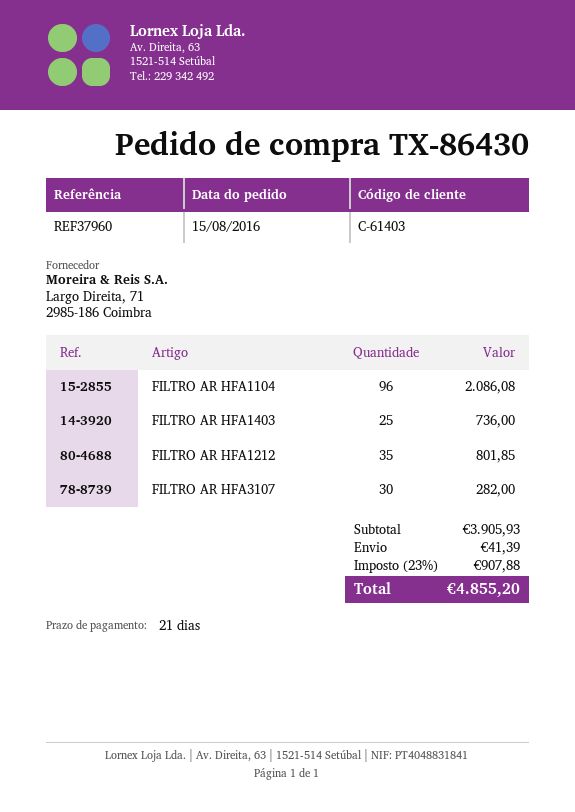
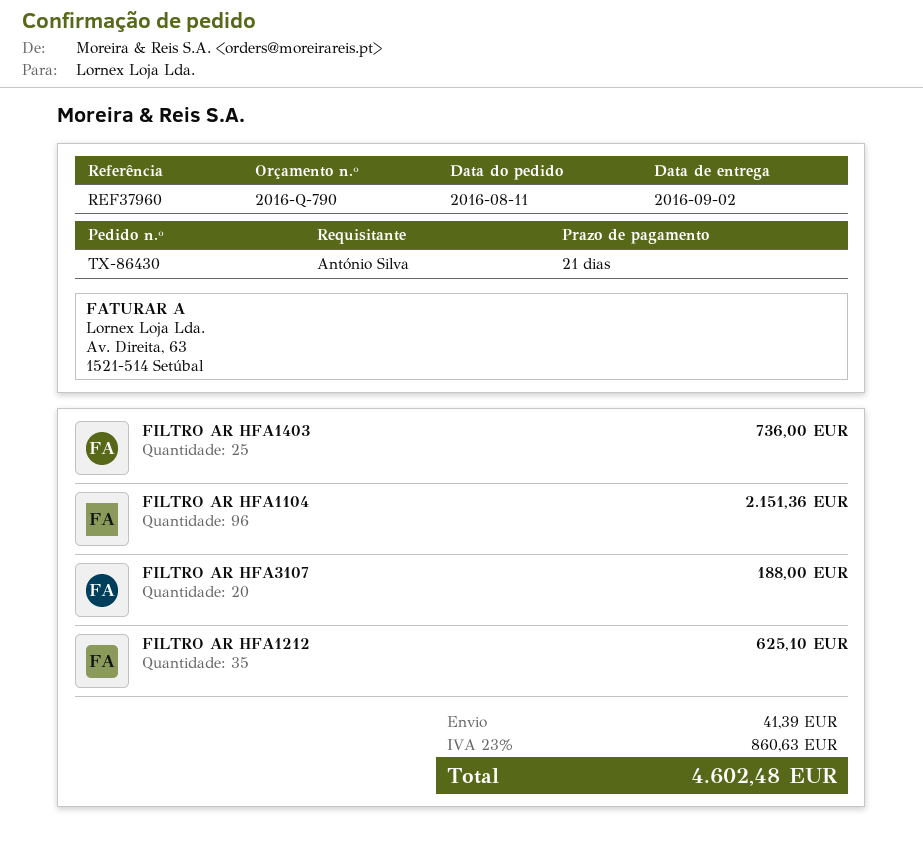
order date: 2016-08-15 -> 2016-08-11
FILTRO AR HFA1104: 96 for 2086.08 -> 96 for 2151.36
FILTRO AR HFA1212: 35 for 801.85 -> 35 for 625.10
FILTRO AR HFA3107: 30 for 282.00 -> 20 for 188.00
tax: 23% = 907.88 -> 23% = 860.63
total: 4855.20 -> 4602.48

